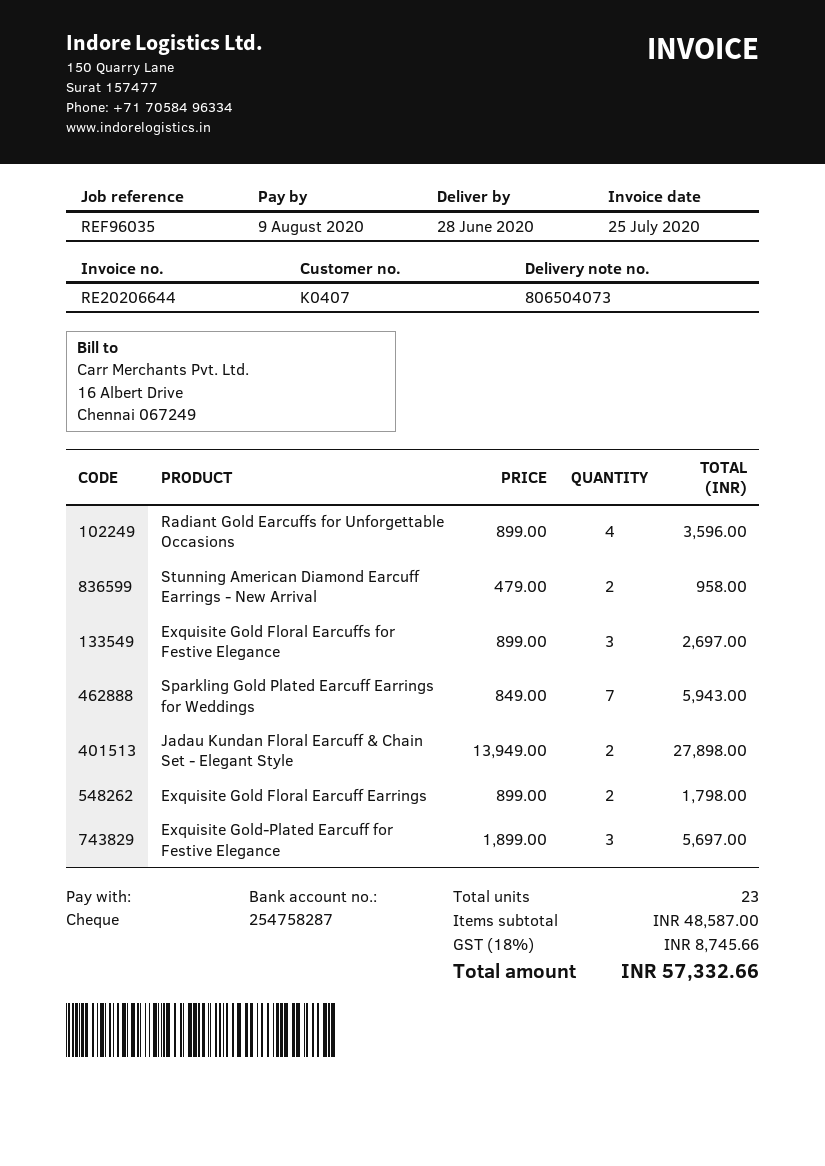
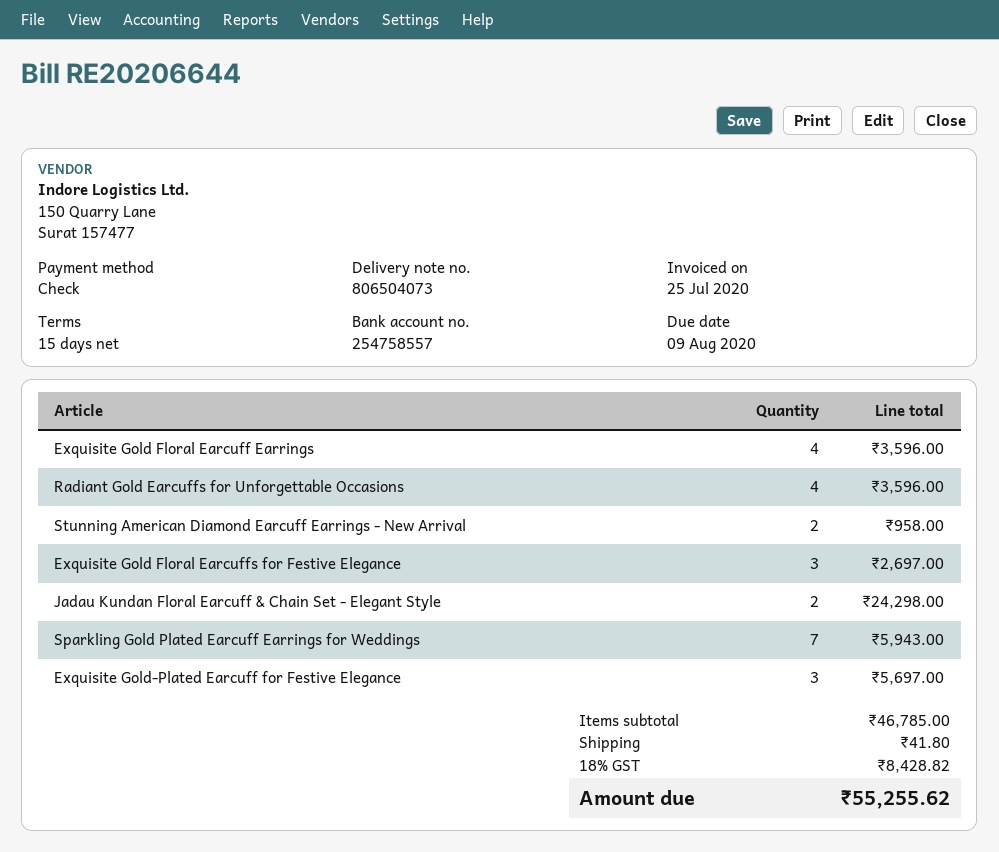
bank account: 254758287 -> 254758557
Jadau Kundan Floral Earcuff & Chain Set - Elegant Style: 2 for 27898.00 -> 2 for 24298.00
Exquisite Gold Floral Earcuff Earrings: 2 for 1798.00 -> 4 for 3596.00
subtotal: 48587.00 -> 46785.00
shipping: none -> 41.80
tax: 18% = 8745.66 -> 18% = 8428.82
total: 57332.66 -> 55255.62

